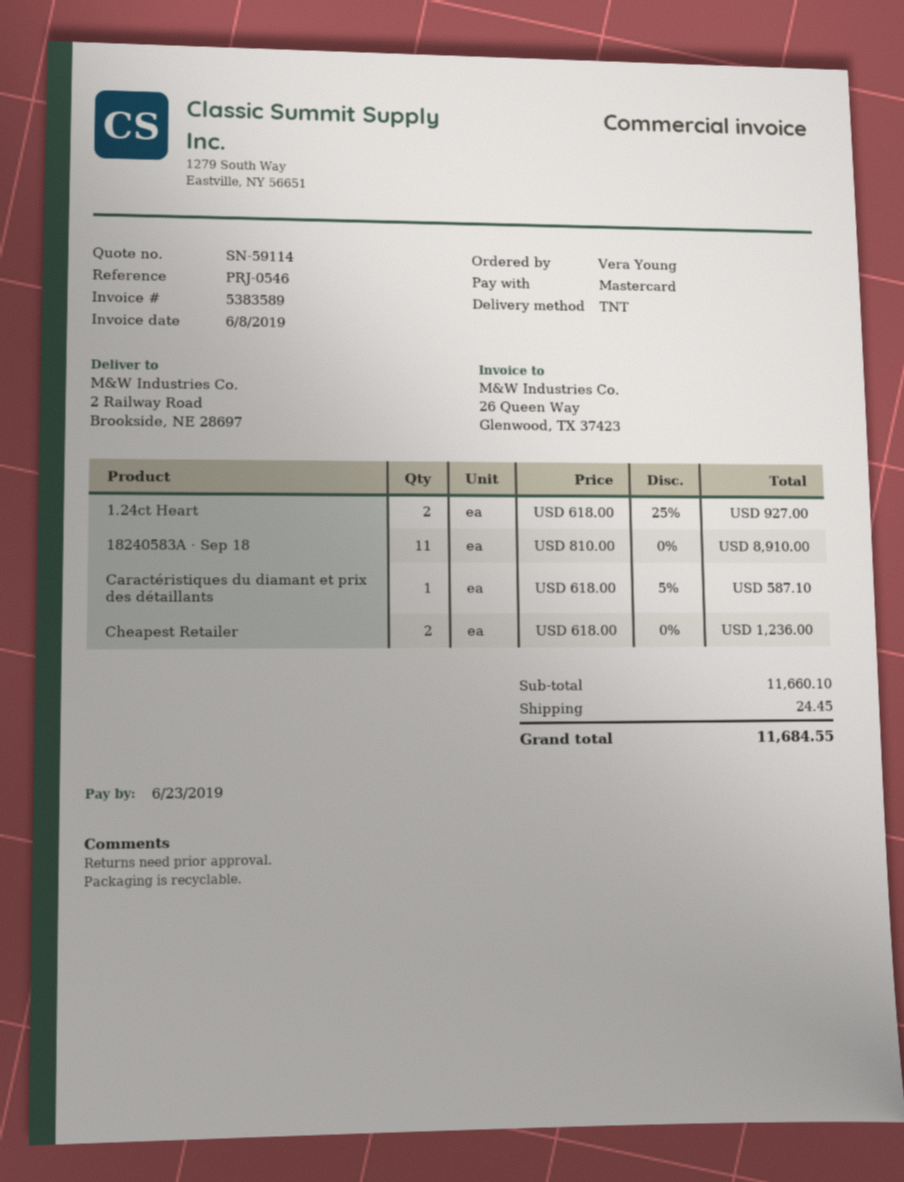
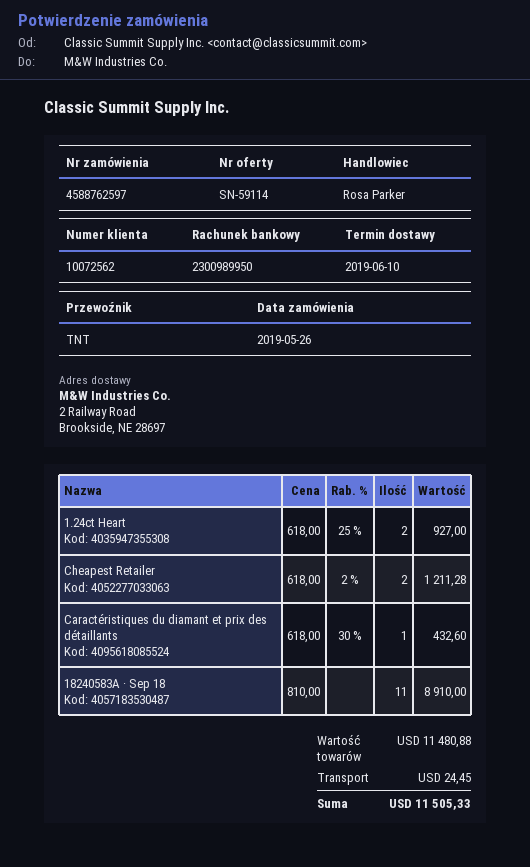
Caractéristiques du diamant et prix des détaillants: 1 x 618.00 - 5% = 587.10 -> 1 x 618.00 - 30% = 432.60
Cheapest Retailer: 2 x 618.00 = 1236.00 -> 2 x 618.00 - 2% = 1211.28
subtotal: 11660.10 -> 11480.88
total: 11684.55 -> 11505.33

